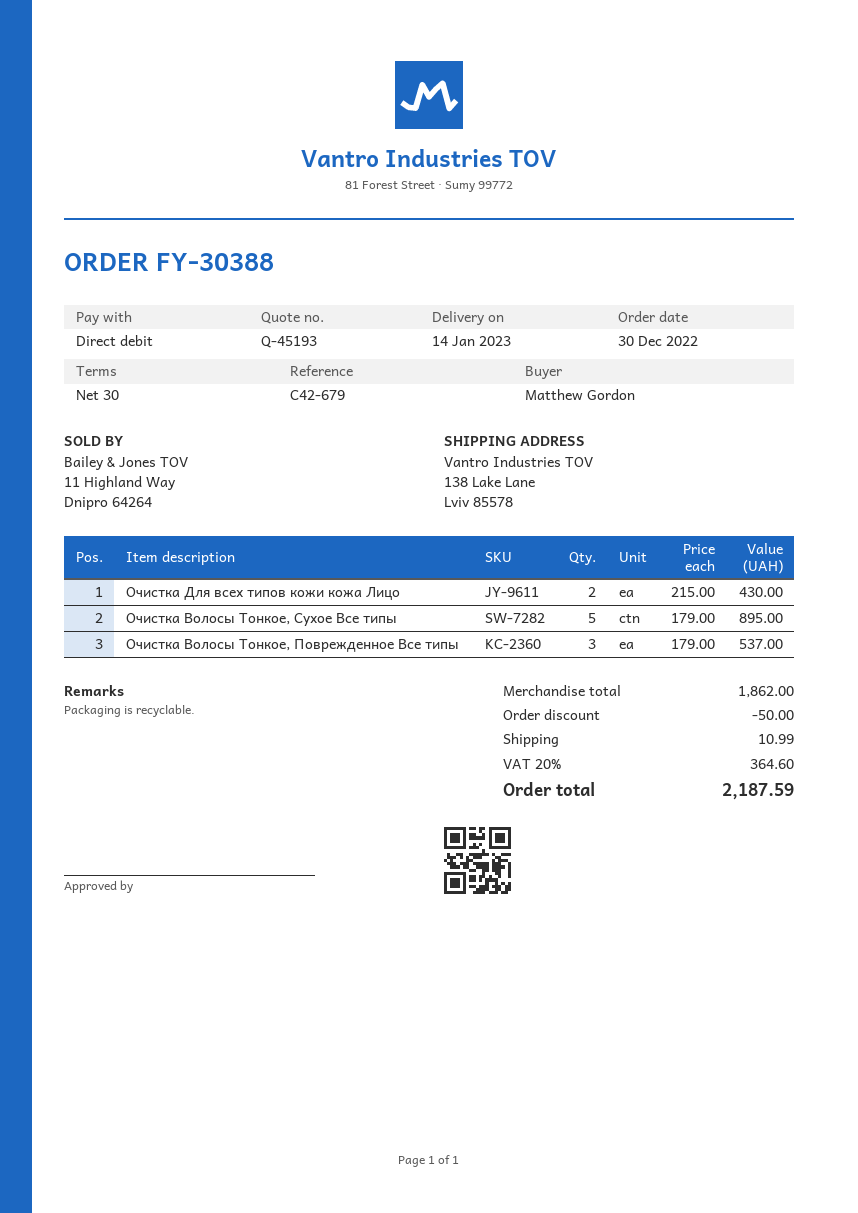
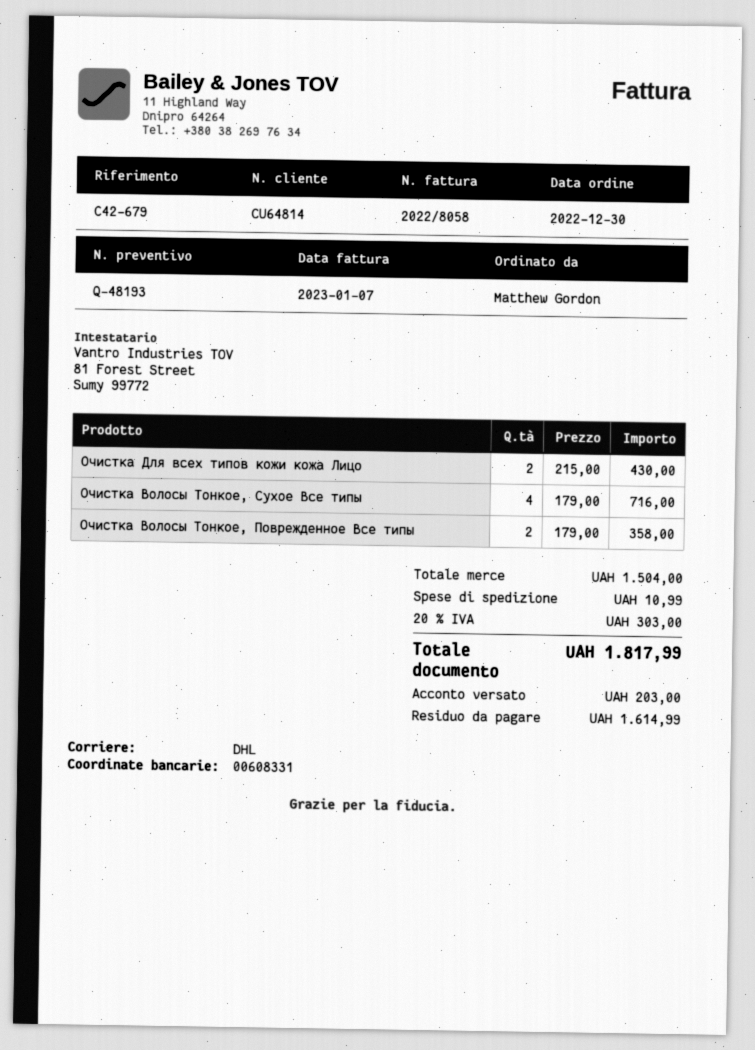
quote number: Q-45193 -> Q-48193
Очистка Волосы Тонкое, Сухое Все типы: 5 x 179.00 = 895.00 -> 4 x 179.00 = 716.00
Очистка Волосы Тонкое, Поврежденное Все типы: 3 x 179.00 = 537.00 -> 2 x 179.00 = 358.00
subtotal: 1862.00 -> 1504.00
discount: 50.00 -> none
tax: 20% = 364.60 -> 20% = 303.00
total: 2187.59 -> 1817.99

